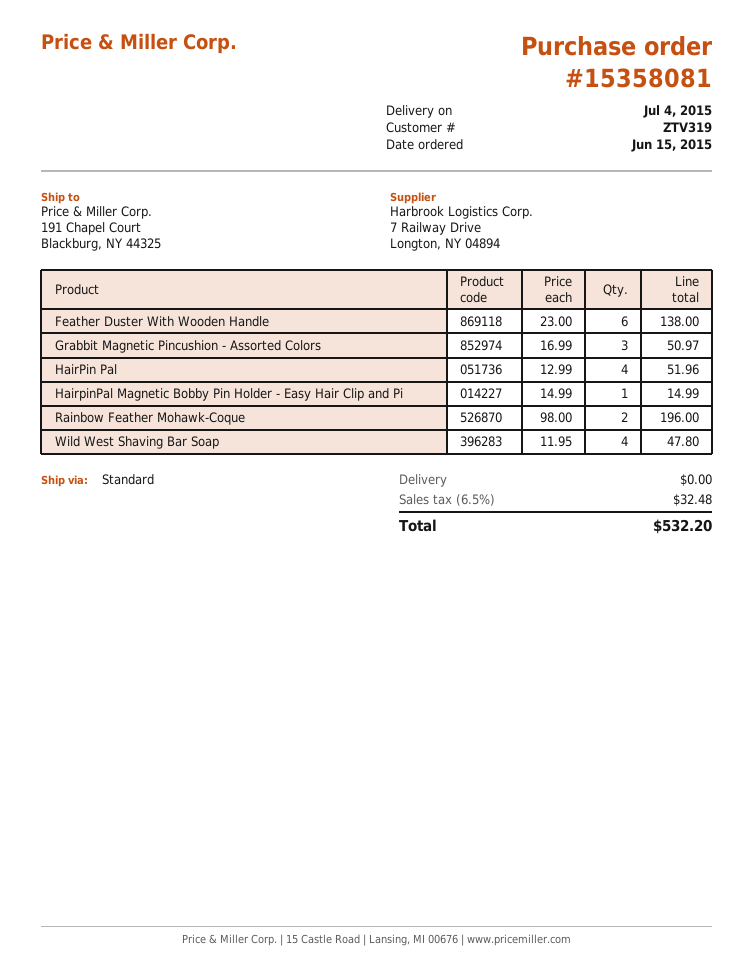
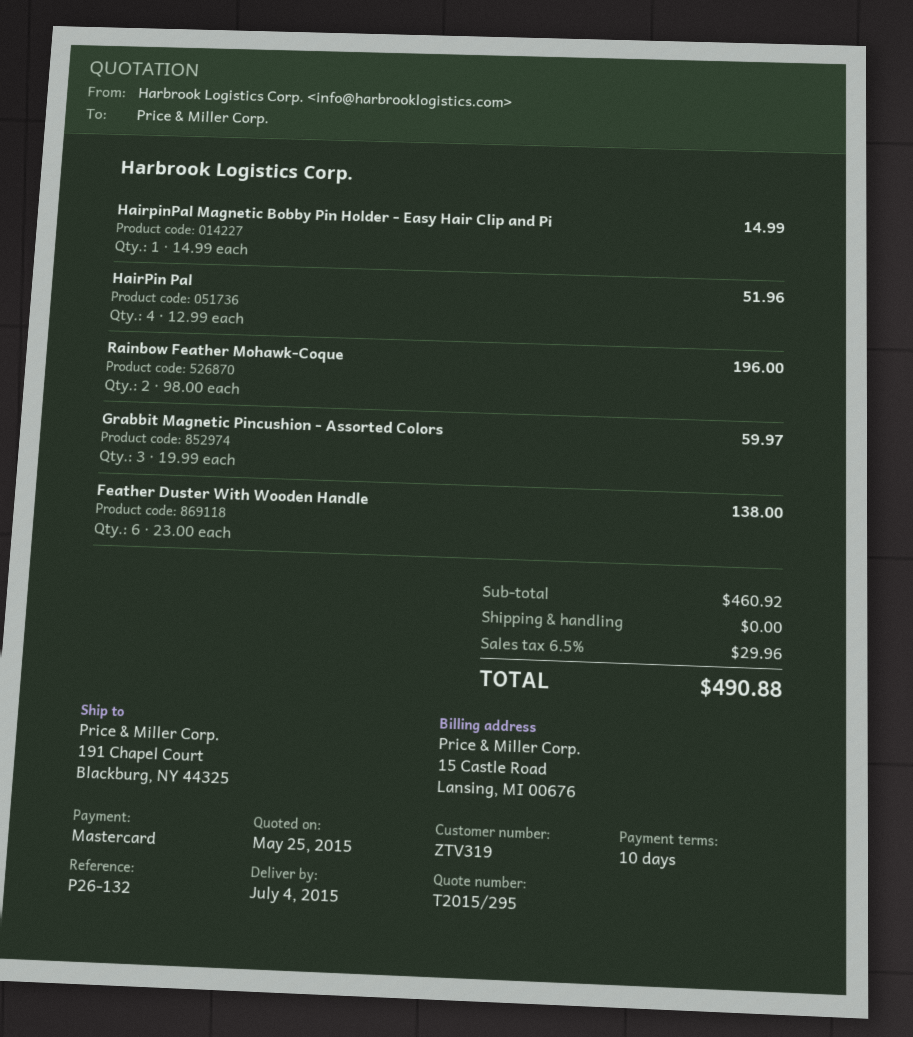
Grabbit Magnetic Pincushion - Assorted Colors: 3 x 16.99 = 50.97 -> 3 x 19.99 = 59.97
Wild West Shaving Bar Soap: 4 x 11.95 = 47.80 -> none
tax: 6.5% = 32.48 -> 6.5% = 29.96
total: 532.20 -> 490.88

